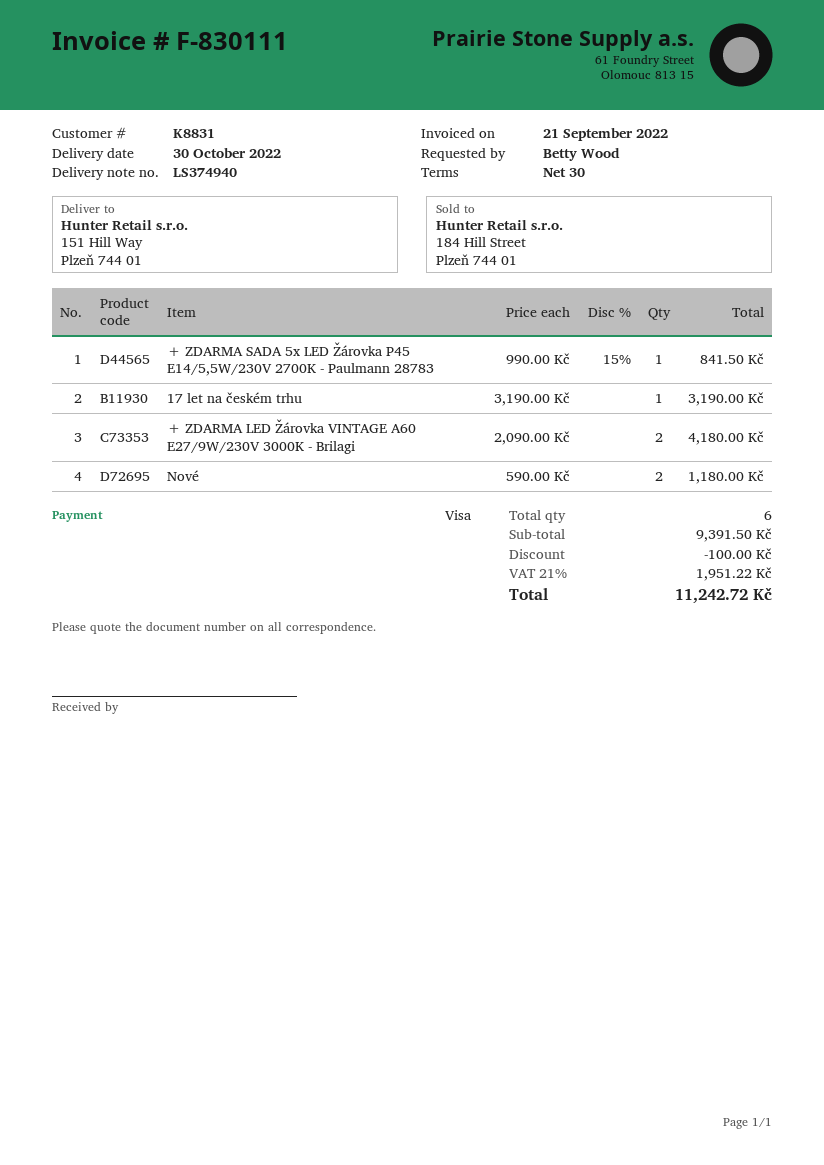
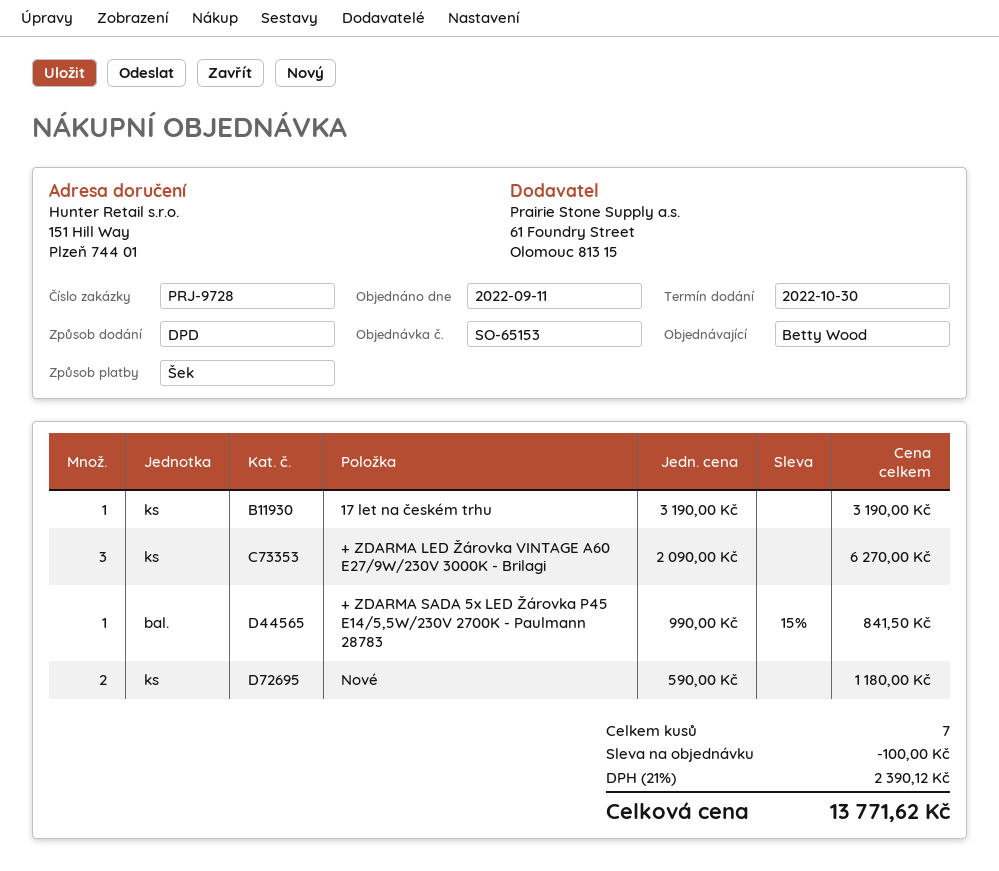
payment method: Visa -> cheque
+ ZDARMA LED Žárovka VINTAGE A60 E27/9W/230V 3000K - Brilagi: 2 x 2090.00 = 4180.00 -> 3 x 2090.00 = 6270.00
total quantity: 6 -> 7
tax: 21% = 1951.22 -> 21% = 2390.12
total: 11242.72 -> 13771.62

